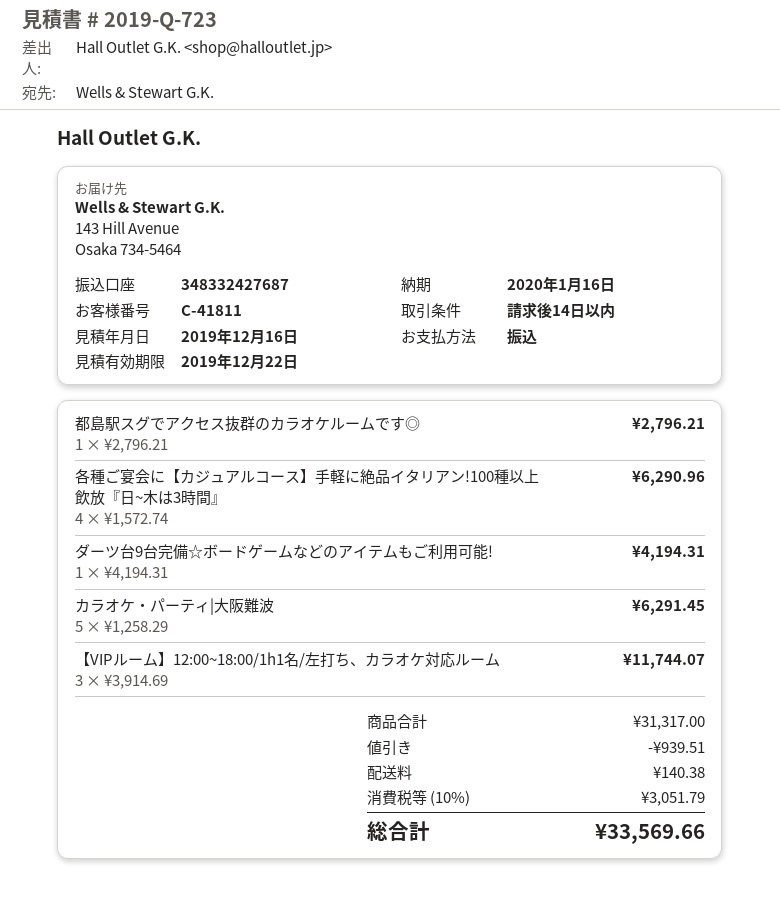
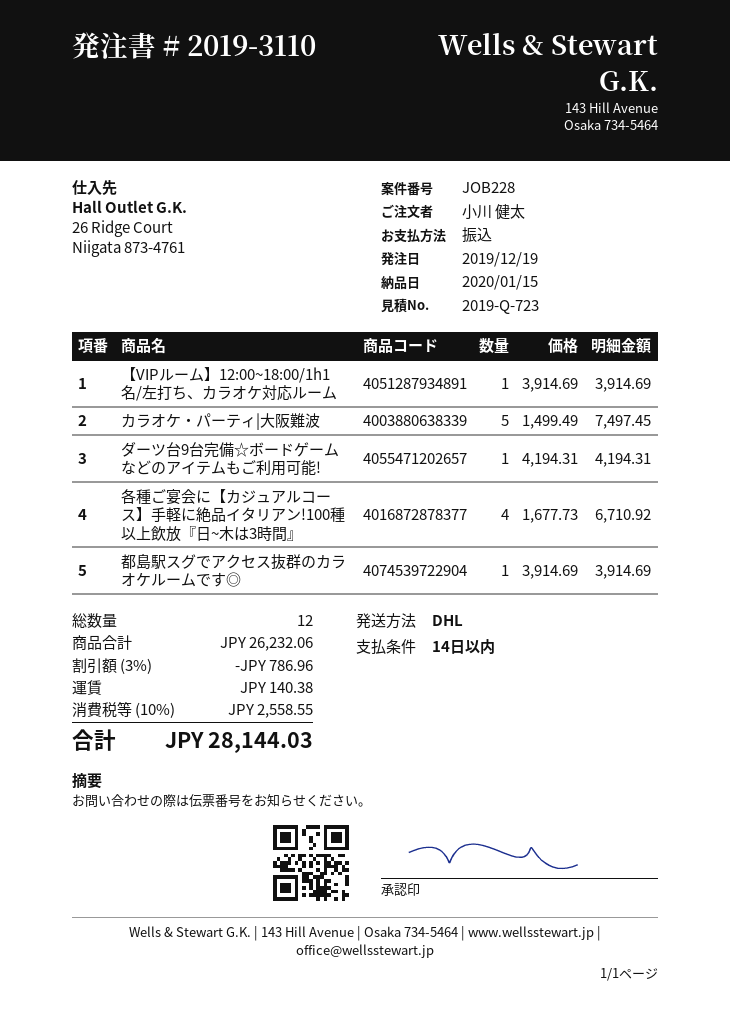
delivery date: 2020-01-16 -> 2020-01-15
都島駅スグでアクセス抜群のカラオケルームです◎: 1 x 2796.21 = 2796.21 -> 1 x 3914.69 = 3914.69
各種ご宴会に【カジュアルコース】手軽に絶品イタリアン!100種以上飲放『日~木は3時間』: 4 x 1572.74 = 6290.96 -> 4 x 1677.73 = 6710.92
カラオケ・パーティ|大阪難波: 5 x 1258.29 = 6291.45 -> 5 x 1499.49 = 7497.45
【VIPルーム】12:00~18:00/1h1名/左打ち、カラオケ対応ルーム: 3 x 3914.69 = 11744.07 -> 1 x 3914.69 = 3914.69
subtotal: 31317.00 -> 26232.06
discount: 939.51 -> 786.96
tax: 10% = 3051.79 -> 10% = 2558.55
total: 33569.66 -> 28144.03

